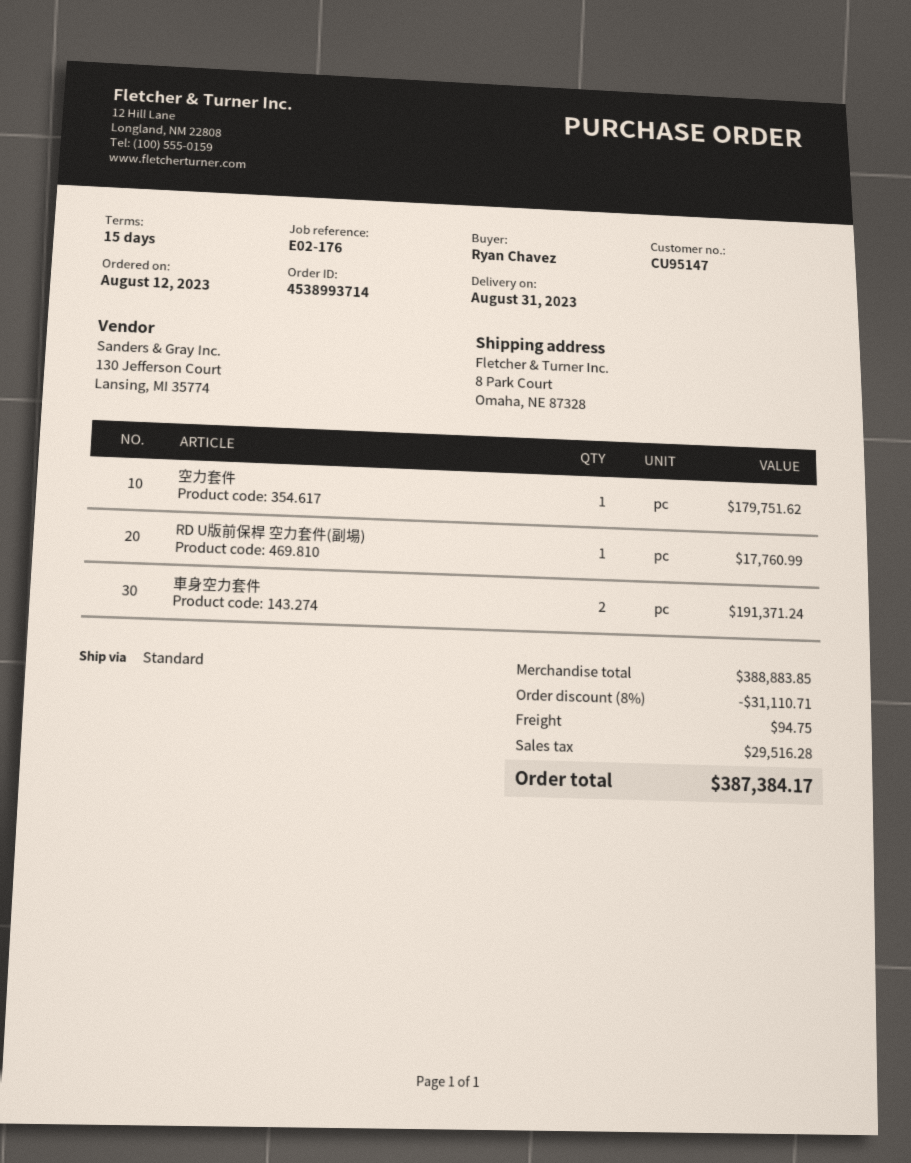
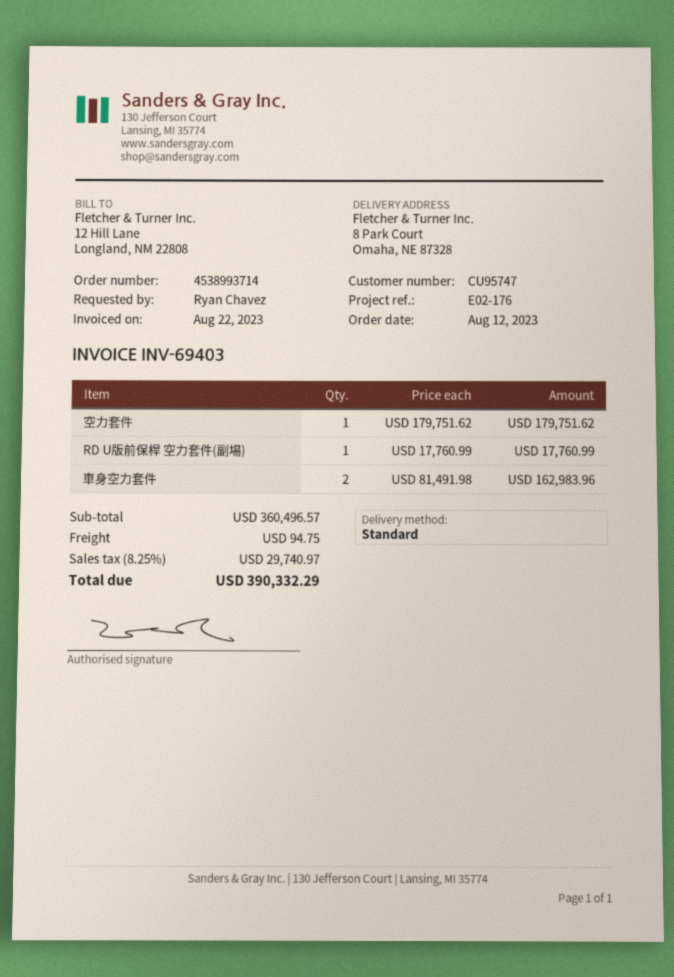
customer number: CU95147 -> CU95747
車身空力套件: 2 for 191371.24 -> 2 for 162983.96
subtotal: 388883.85 -> 360496.57
discount: 8% = 31110.71 -> none
tax: 29516.28 -> 29740.97
total: 387384.17 -> 390332.29

